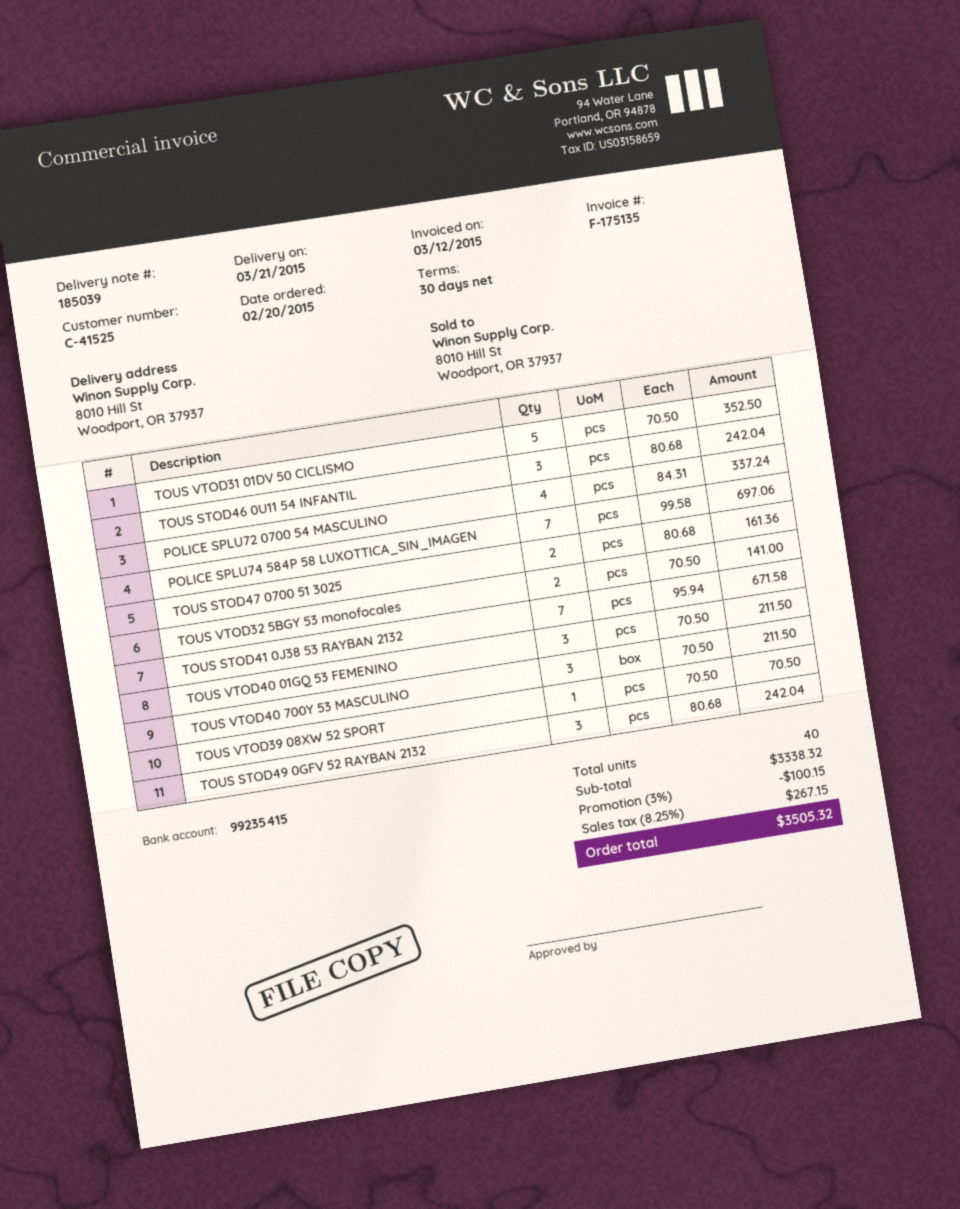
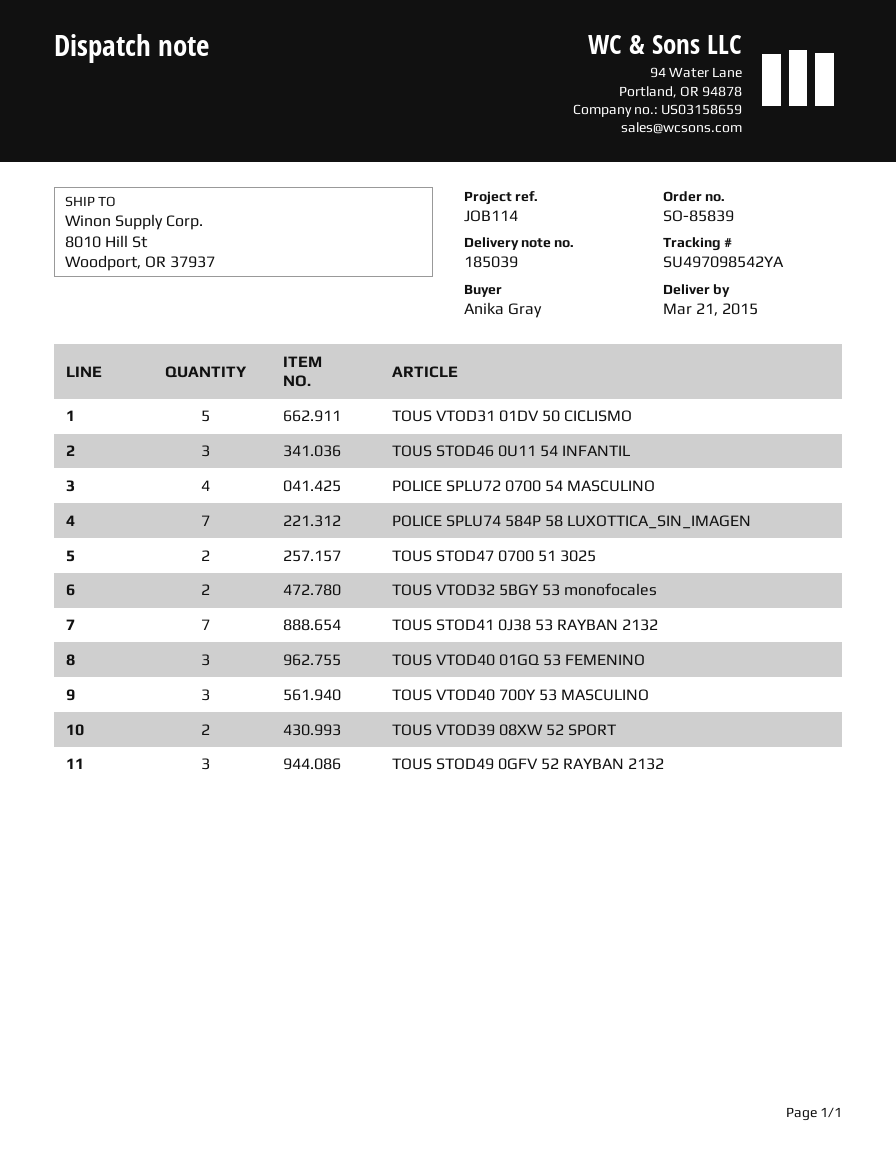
TOUS VTOD39 08XW 52 SPORT: 1 -> 2

